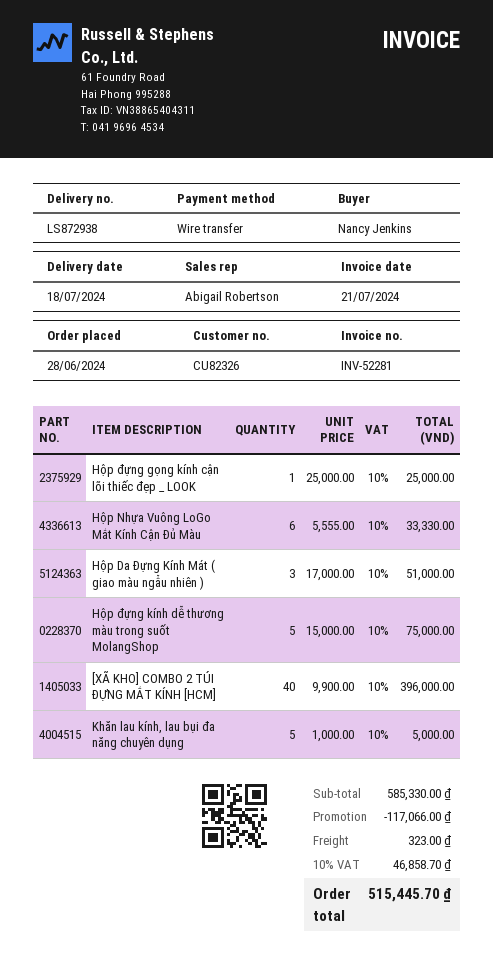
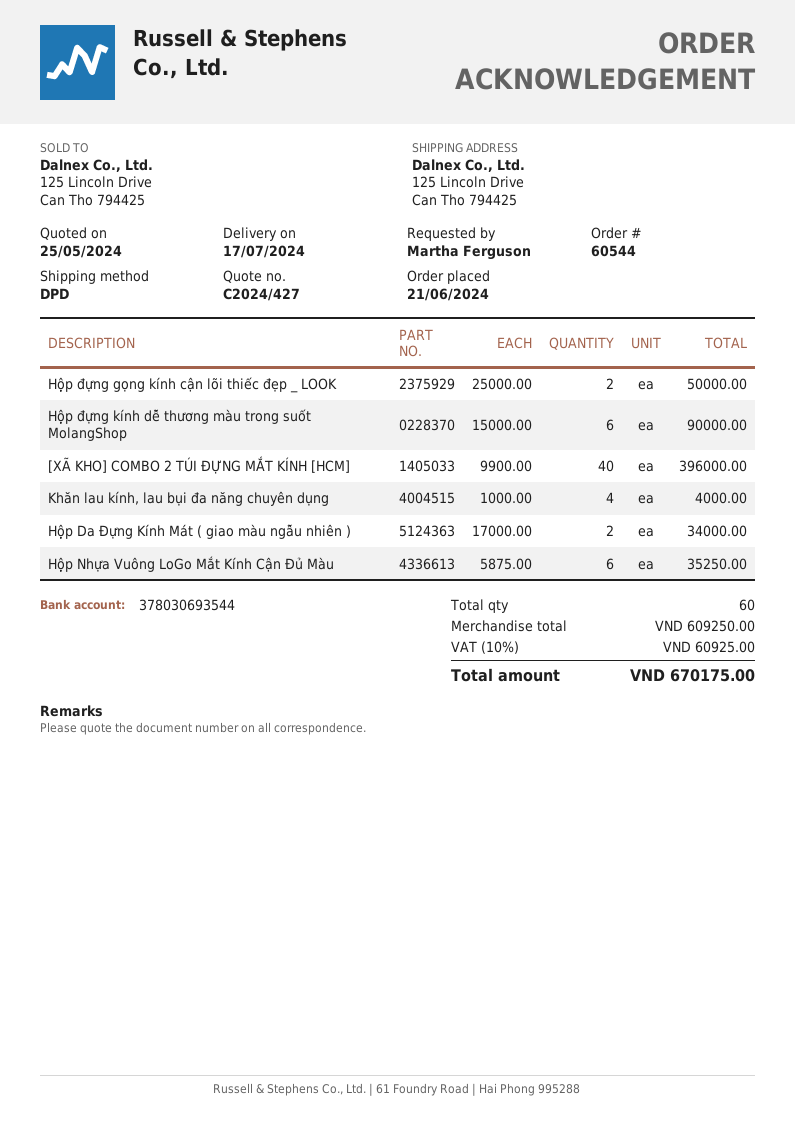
order date: 2024-06-28 -> 2024-06-21
delivery date: 2024-07-18 -> 2024-07-17
ordered by: Nancy Jenkins -> Martha Ferguson
Hộp đựng gọng kính cận lõi thiếc đẹp _ LOOK: 1 x 25000.00 = 25000.00 -> 2 x 25000.00 = 50000.00
Hộp Nhựa Vuông LoGo Mắt Kính Cận Đủ Màu: 6 x 5555.00 = 33330.00 -> 6 x 5875.00 = 35250.00
Hộp Da Đựng Kính Mát ( giao màu ngẫu nhiên ): 3 x 17000.00 = 51000.00 -> 2 x 17000.00 = 34000.00
Hộp đựng kính dễ thương màu trong suốt MolangShop: 5 x 15000.00 = 75000.00 -> 6 x 15000.00 = 90000.00
Khăn lau kính, lau bụi đa năng chuyên dụng: 5 x 1000.00 = 5000.00 -> 4 x 1000.00 = 4000.00
subtotal: 585330.00 -> 609250.00
discount: 117066.00 -> none
shipping: 323.00 -> none
tax: 10% = 46858.70 -> 10% = 60925.00
total: 515445.70 -> 670175.00

